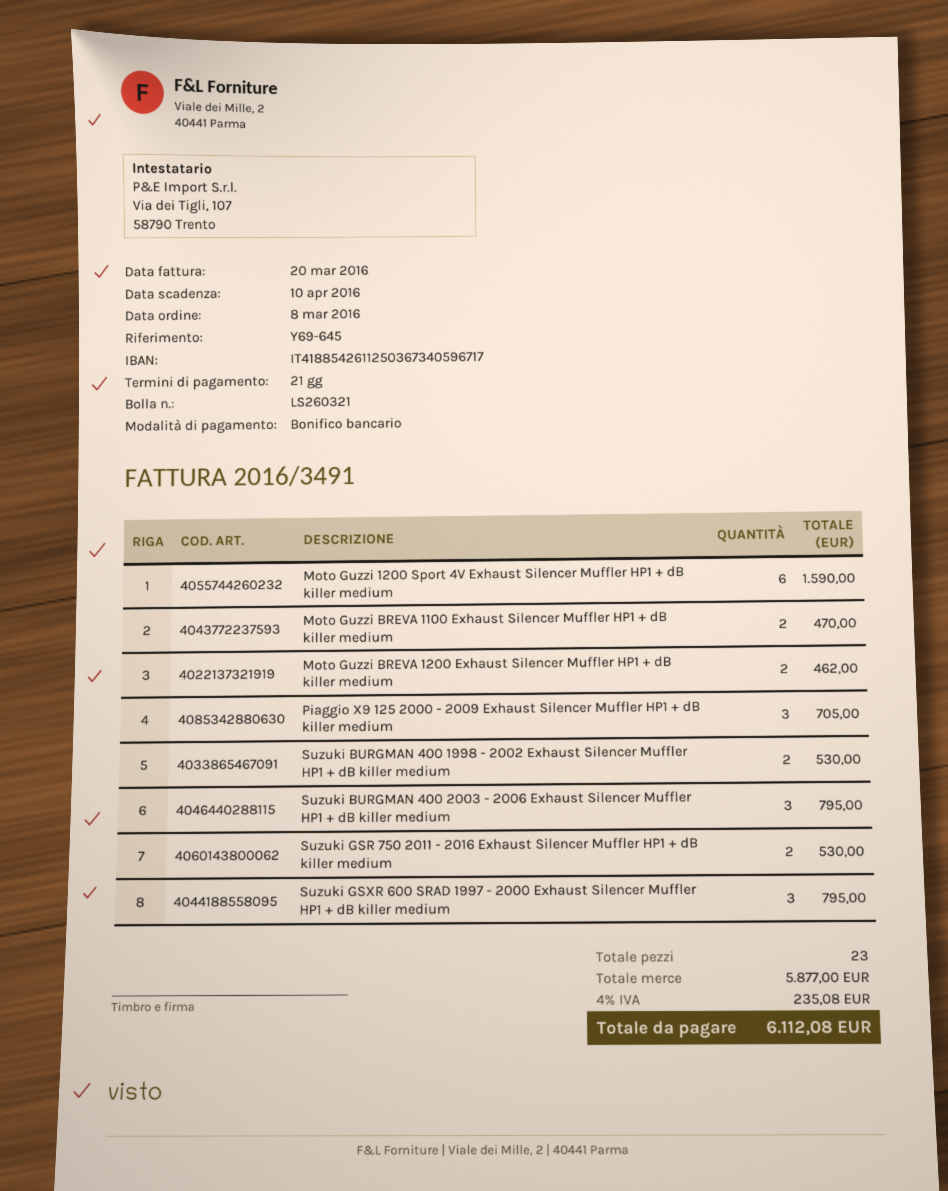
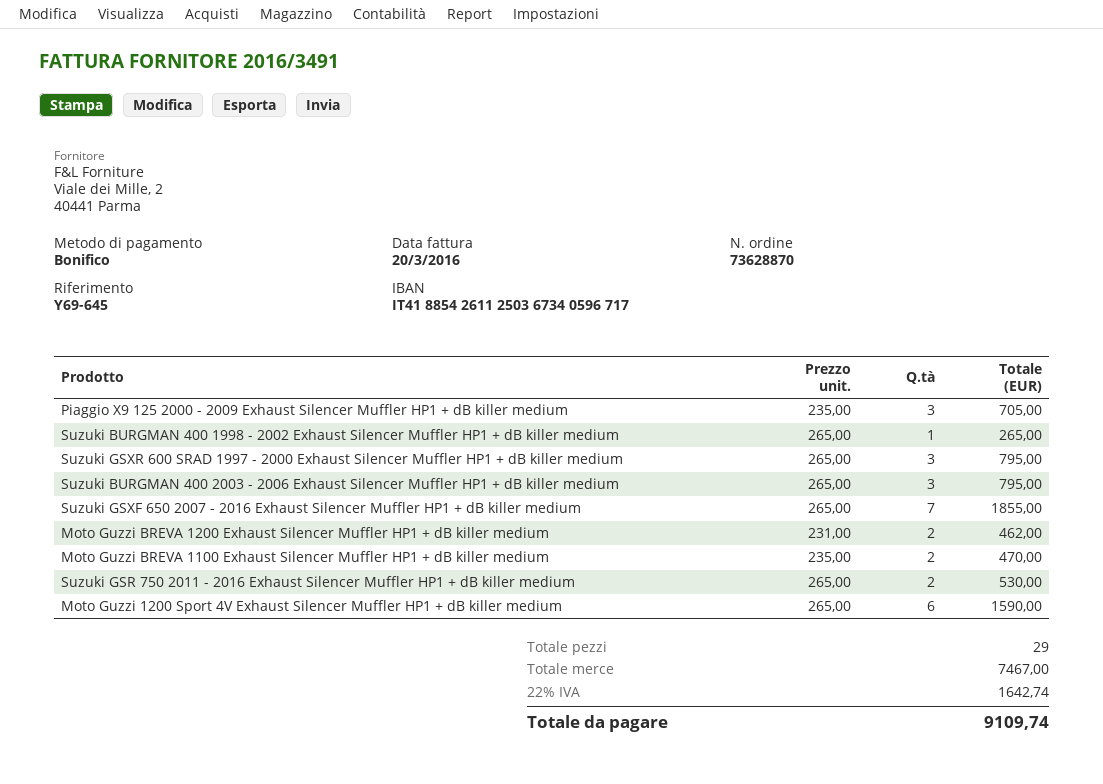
Suzuki BURGMAN 400 1998 - 2002 Exhaust Silencer Muffler HP1 + dB killer medium: 2 for 530.00 -> 1 for 265.00
Suzuki GSXF 650 2007 - 2016 Exhaust Silencer Muffler HP1 + dB killer medium: none -> 7 for 1855.00
total quantity: 23 -> 29
subtotal: 5877.00 -> 7467.00
tax: 4% = 235.08 -> 22% = 1642.74
total: 6112.08 -> 9109.74

